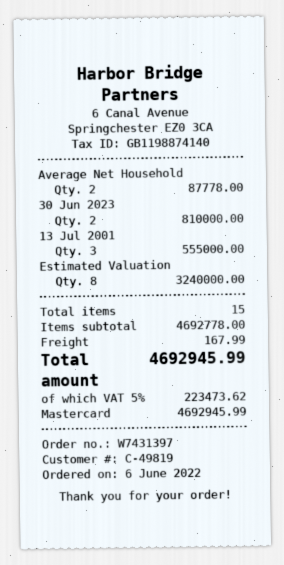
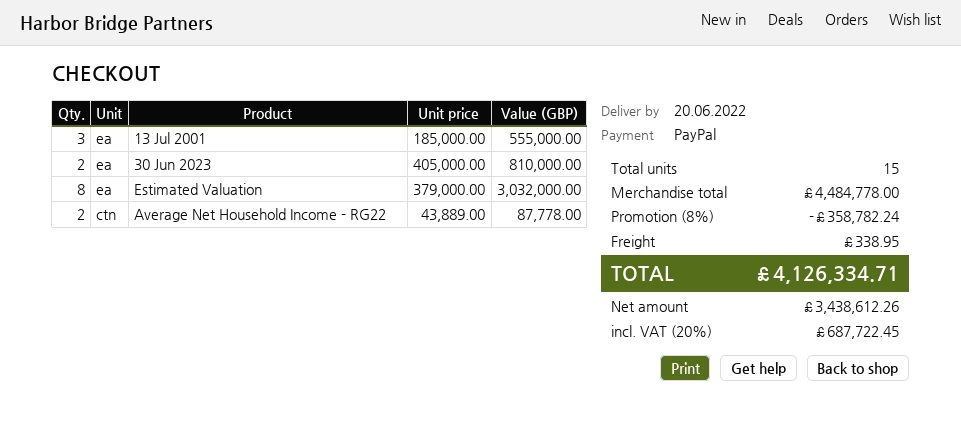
payment method: Mastercard -> PayPal
Estimated Valuation: 8 for 3240000.00 -> 8 for 3032000.00
subtotal: 4692778.00 -> 4484778.00
discount: none -> 8% = 358782.24
shipping: 167.99 -> 338.95
tax: 5% = 223473.62 -> 20% = 687722.45
total: 4692945.99 -> 4126334.71

